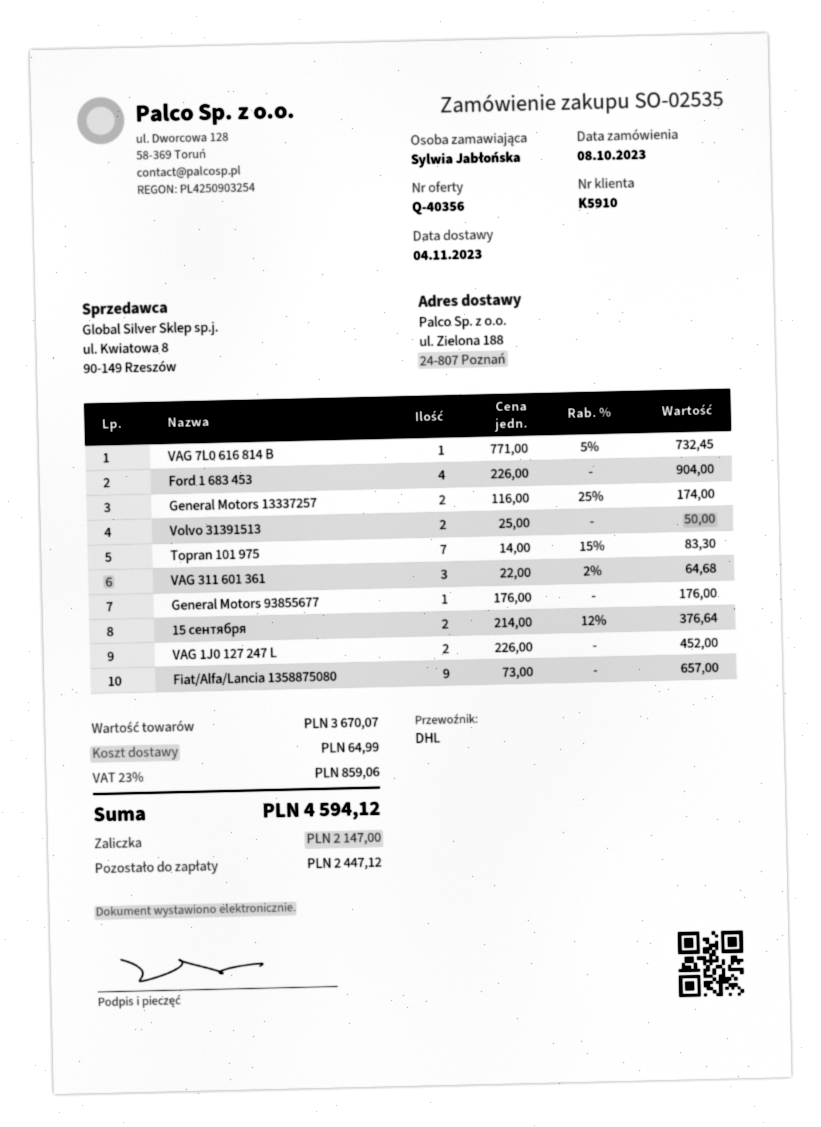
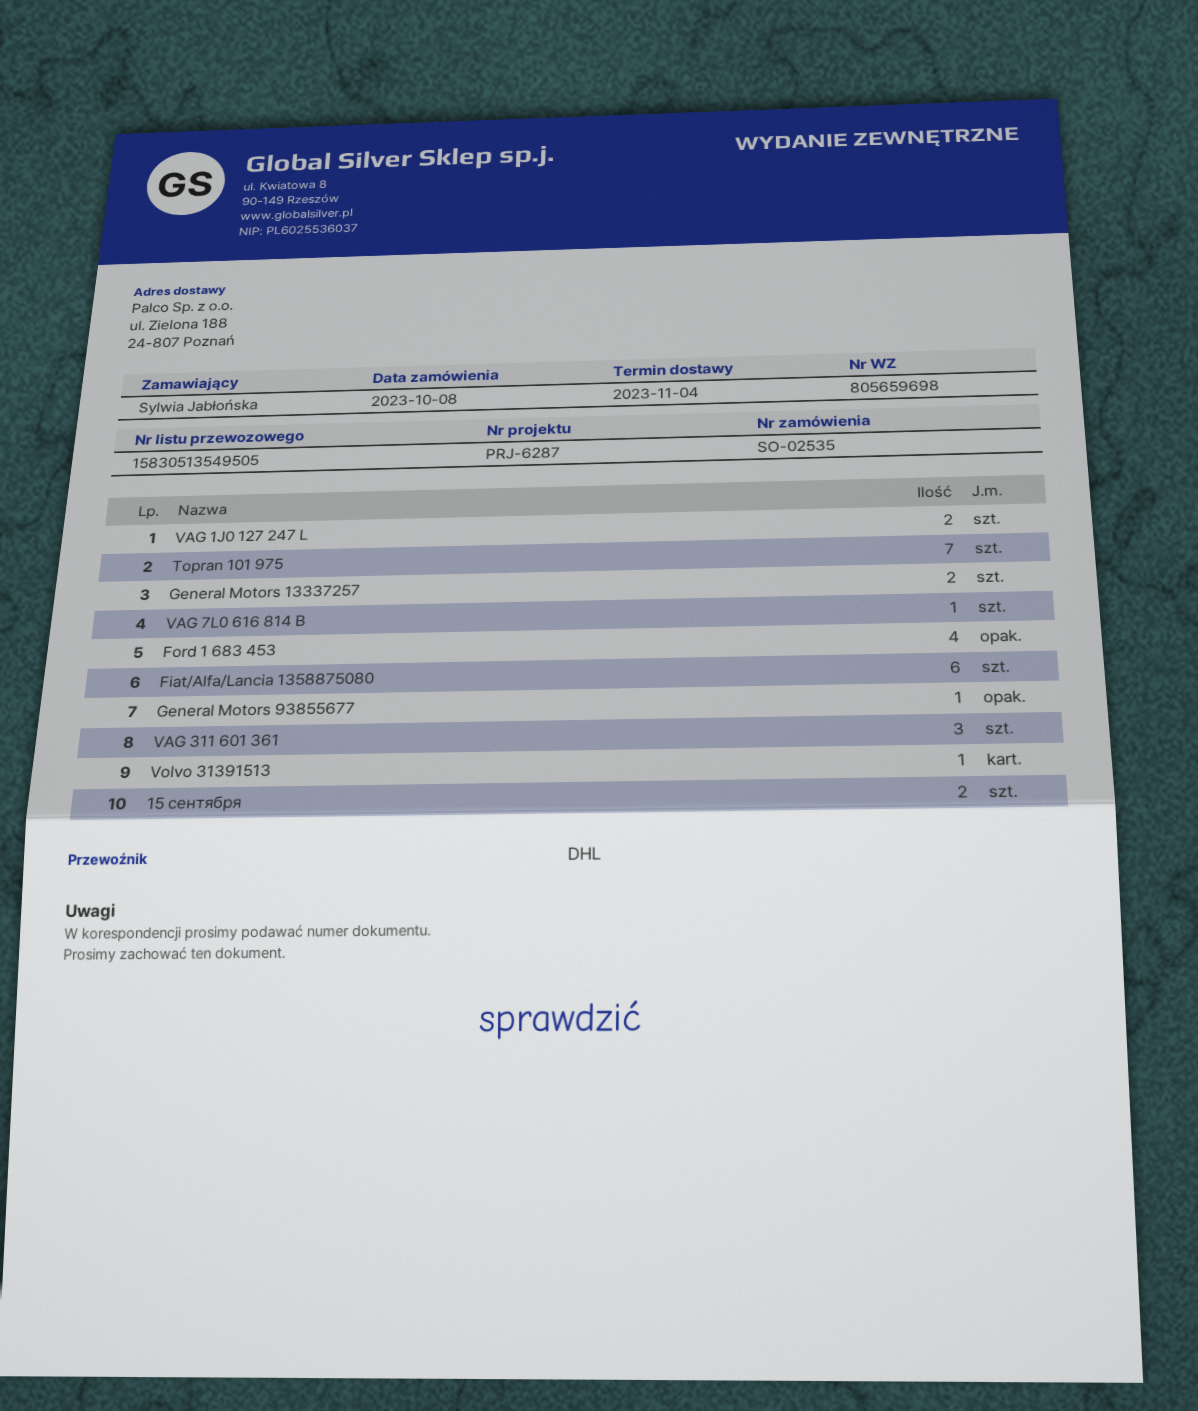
Volvo 31391513: 2 -> 1
Fiat/Alfa/Lancia 1358875080: 9 -> 6

